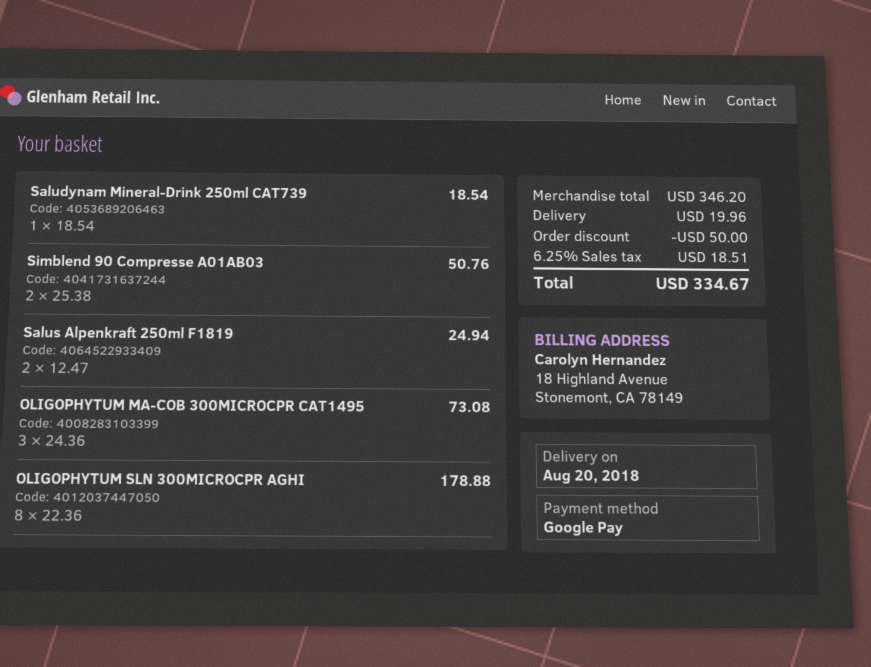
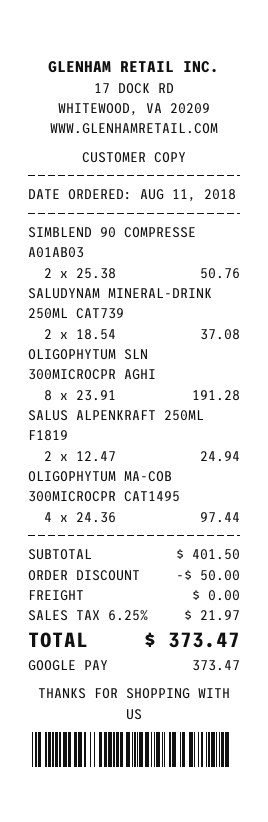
Saludynam Mineral-Drink 250ml CAT739: 1 x 18.54 = 18.54 -> 2 x 18.54 = 37.08
OLIGOPHYTUM MA-COB 300MICROCPR CAT1495: 3 x 24.36 = 73.08 -> 4 x 24.36 = 97.44
OLIGOPHYTUM SLN 300MICROCPR AGHI: 8 x 22.36 = 178.88 -> 8 x 23.91 = 191.28
subtotal: 346.20 -> 401.50
shipping: 19.96 -> 0.00
tax: 6.25% = 18.51 -> 6.25% = 21.97
total: 334.67 -> 373.47

